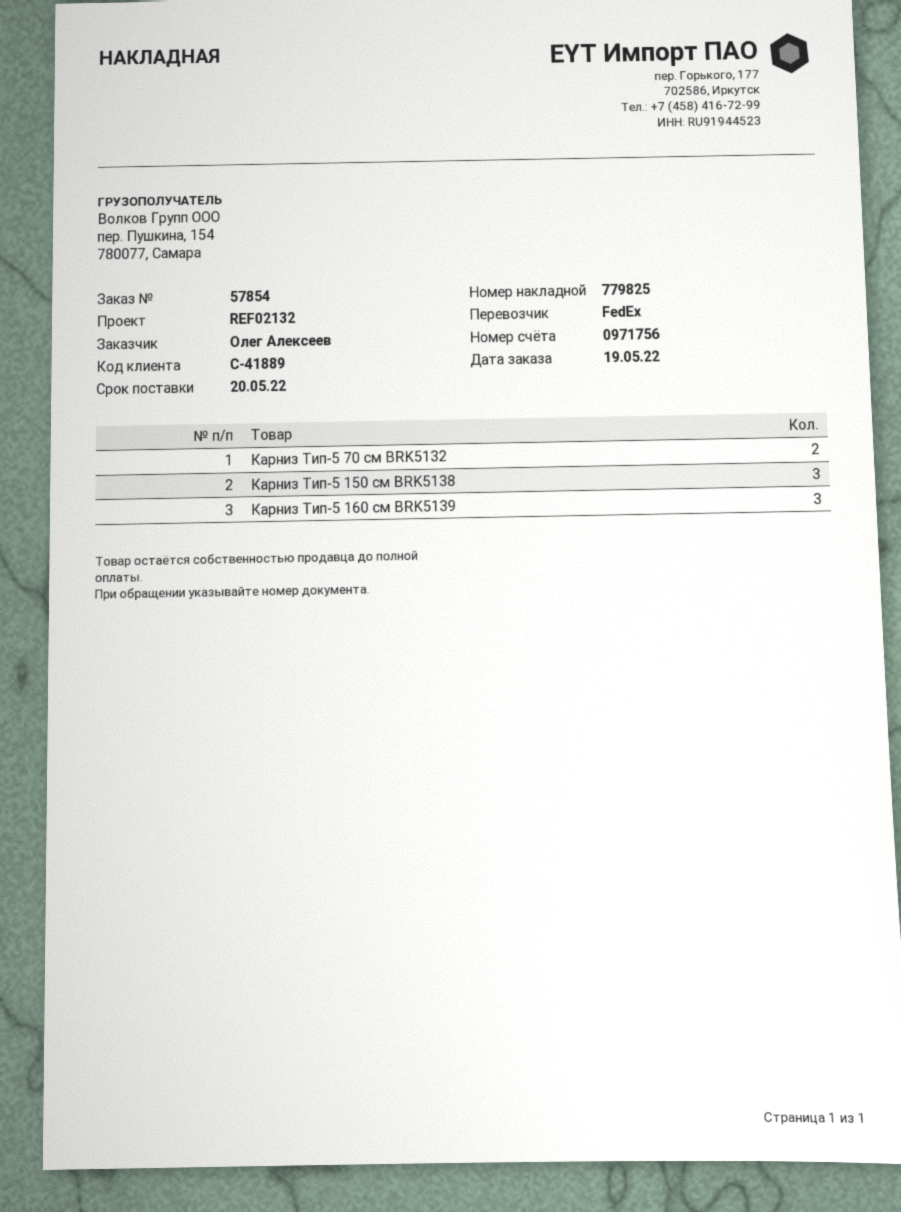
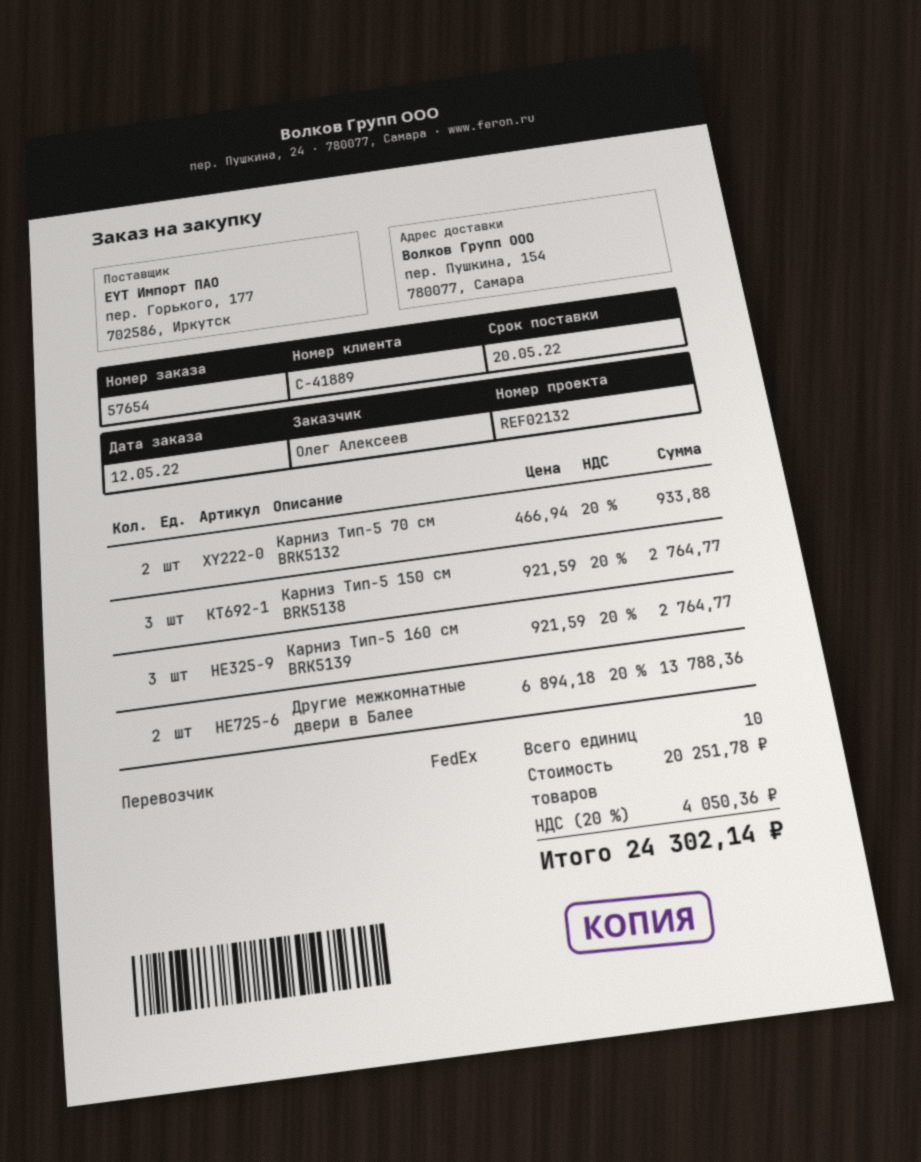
order number: 57854 -> 57654
order date: 2022-05-19 -> 2022-05-12
Другие межкомнатные двери в Балее: none -> 2

